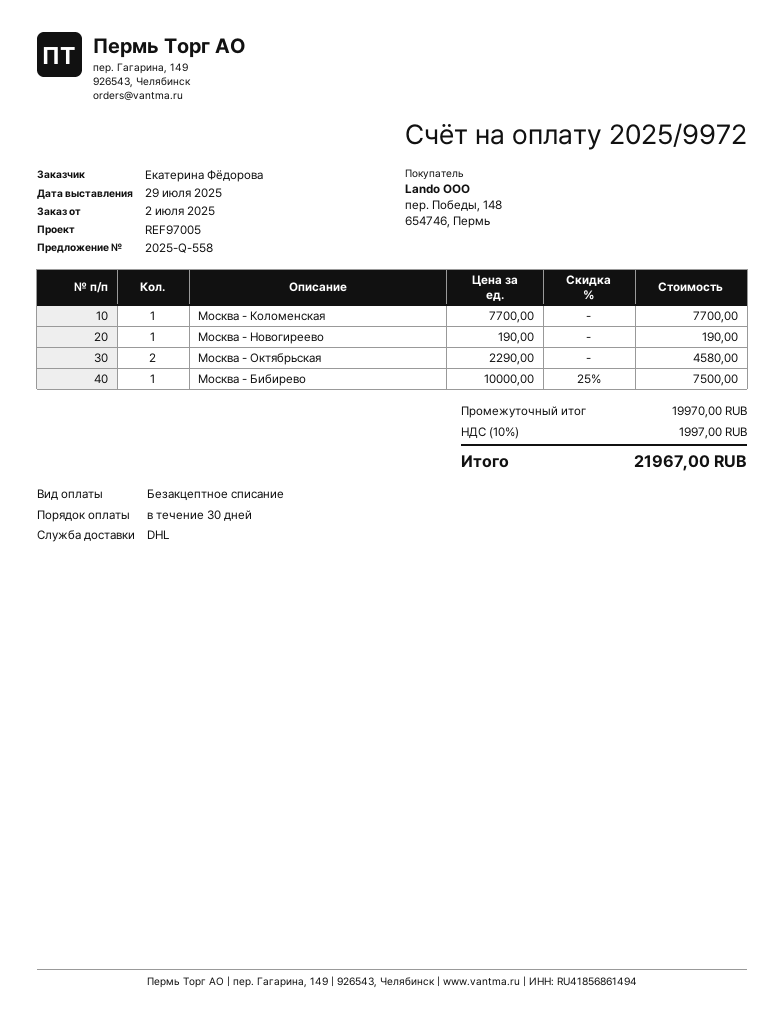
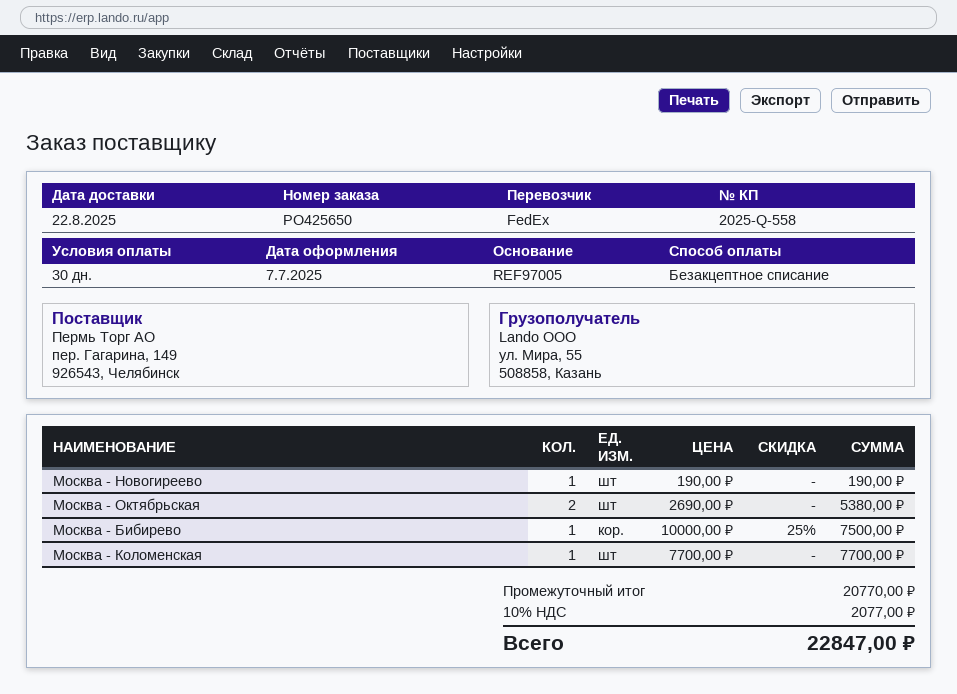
order date: 2025-07-02 -> 2025-07-07
shipping method: DHL -> FedEx
Москва - Октябрьская: 2 x 2290.00 = 4580.00 -> 2 x 2690.00 = 5380.00
subtotal: 19970.00 -> 20770.00
tax: 10% = 1997.00 -> 10% = 2077.00
total: 21967.00 -> 22847.00

